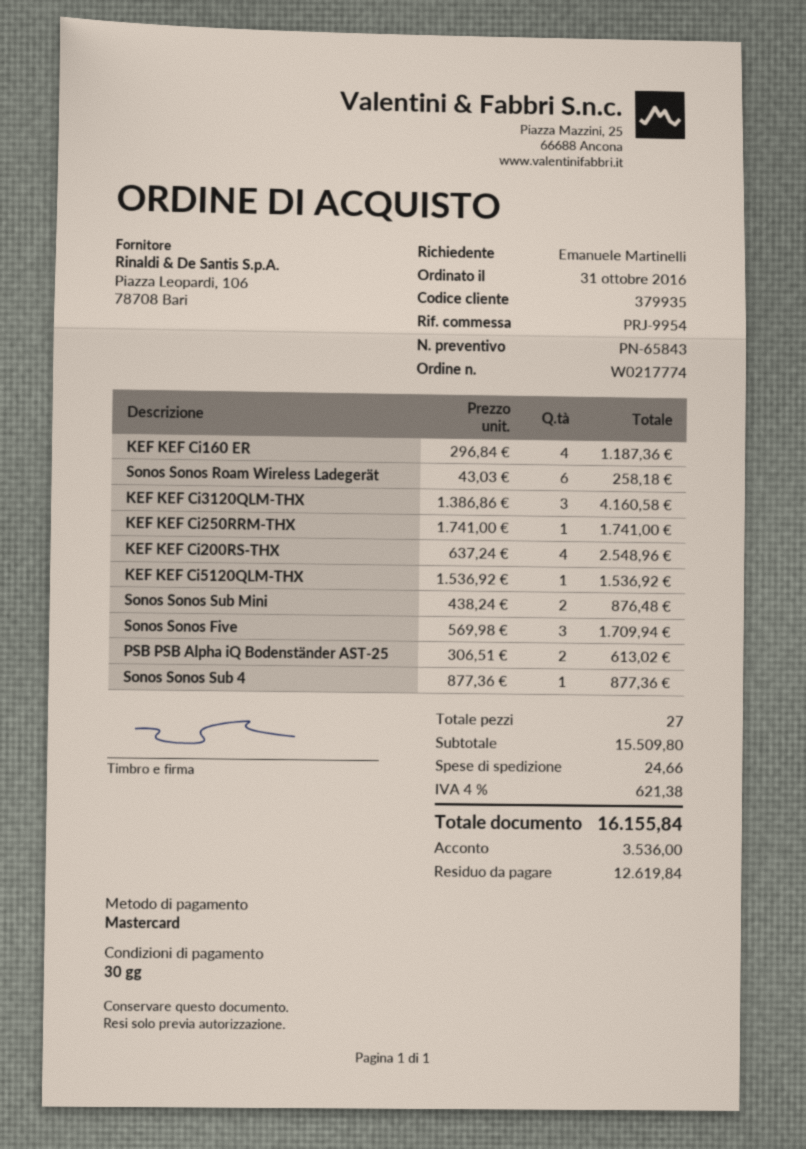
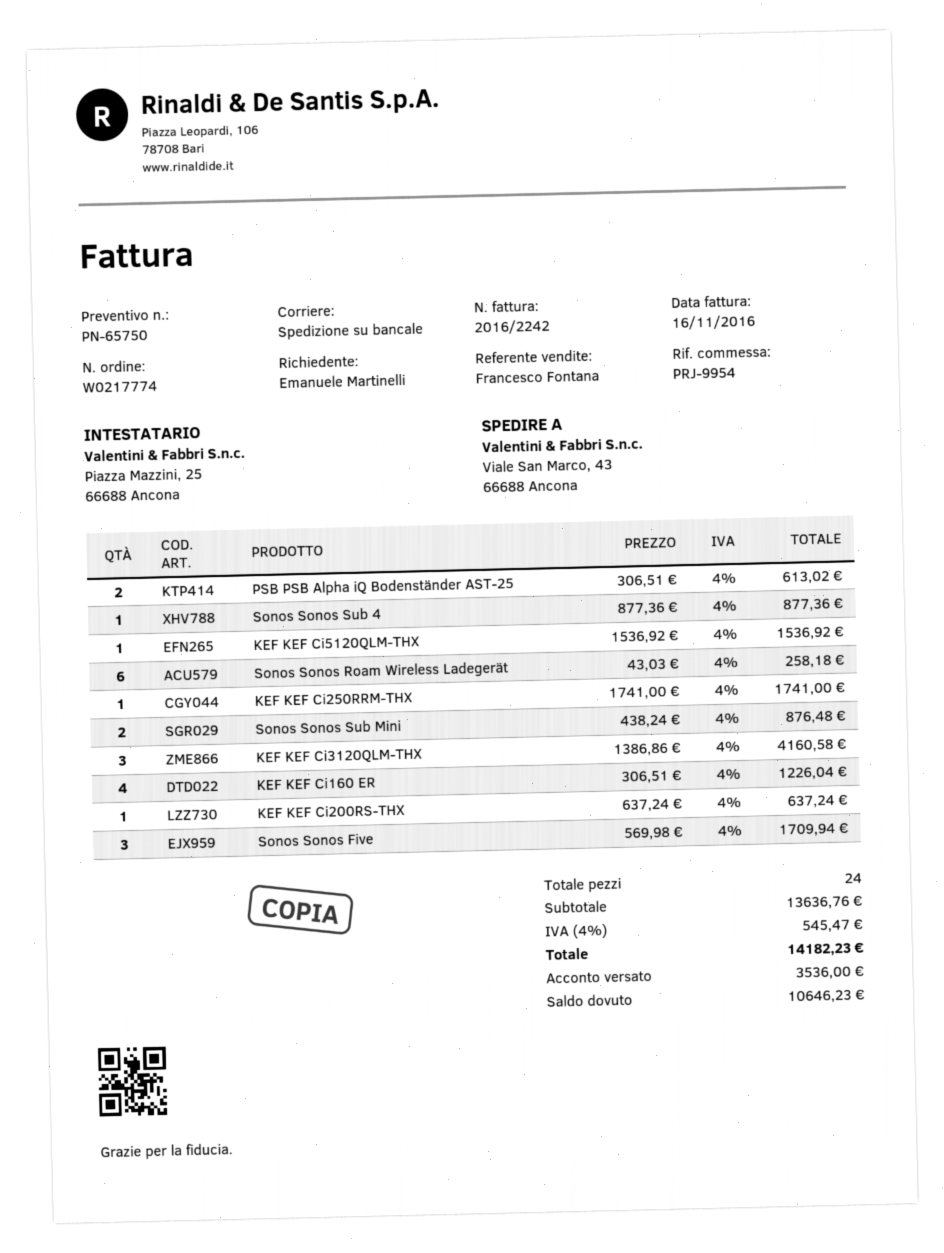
quote number: PN-65843 -> PN-65750
KEF KEF Ci160 ER: 4 x 296.84 = 1187.36 -> 4 x 306.51 = 1226.04
KEF KEF Ci200RS-THX: 4 x 637.24 = 2548.96 -> 1 x 637.24 = 637.24
total quantity: 27 -> 24
subtotal: 15509.80 -> 13636.76
shipping: 24.66 -> none
tax: 4% = 621.38 -> 4% = 545.47
total: 16155.84 -> 14182.23
balance: 12619.84 -> 10646.23

